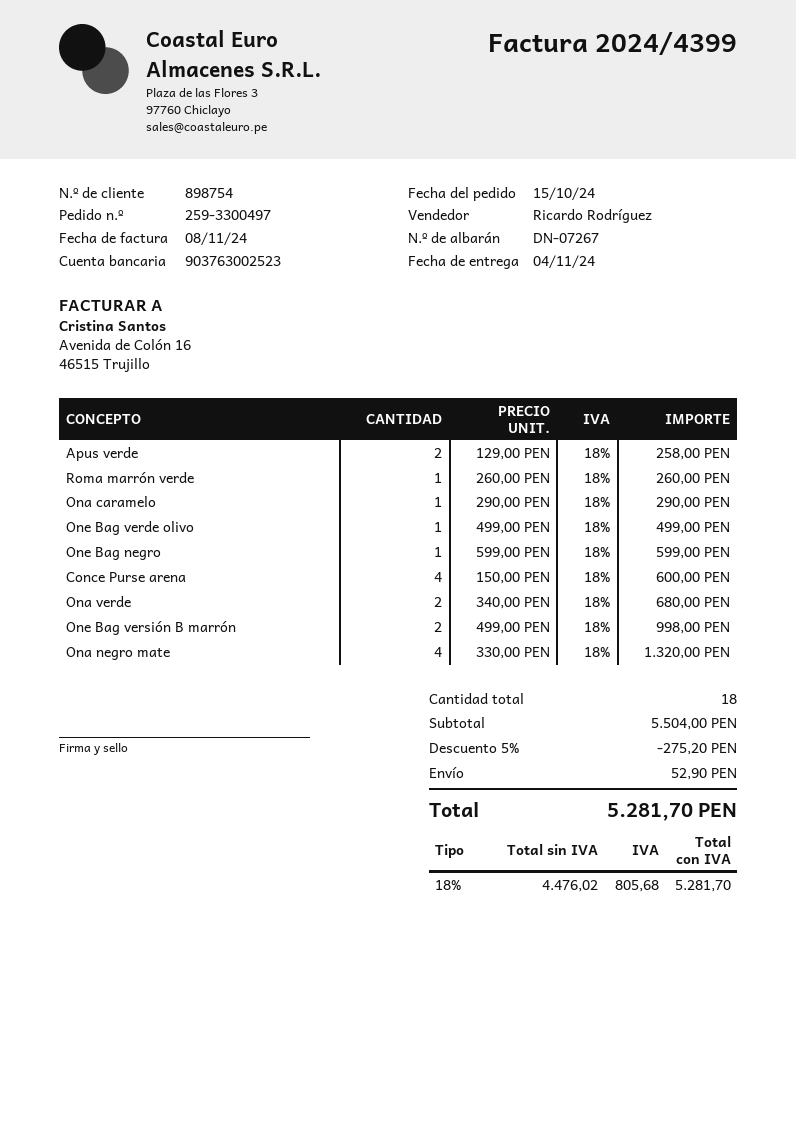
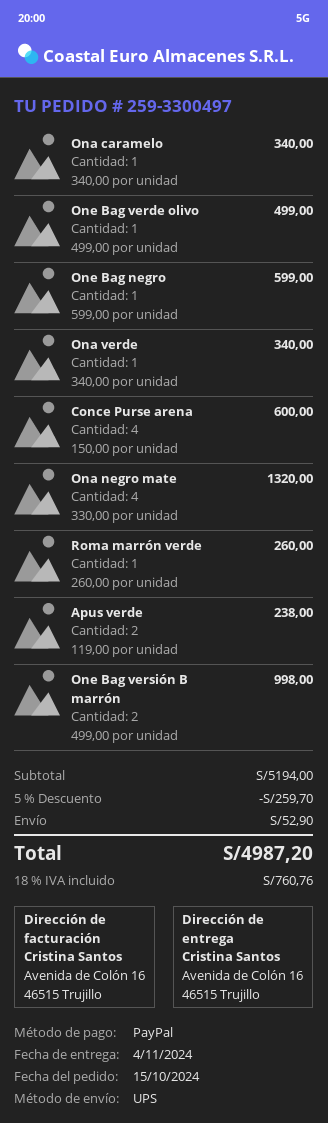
Apus verde: 2 x 129.00 = 258.00 -> 2 x 119.00 = 238.00
Ona caramelo: 1 x 290.00 = 290.00 -> 1 x 340.00 = 340.00
Ona verde: 2 x 340.00 = 680.00 -> 1 x 340.00 = 340.00
subtotal: 5504.00 -> 5194.00
discount: 5% = 275.20 -> 5% = 259.70
tax: 18% = 805.68 -> 18% = 760.76
total: 5281.70 -> 4987.20

